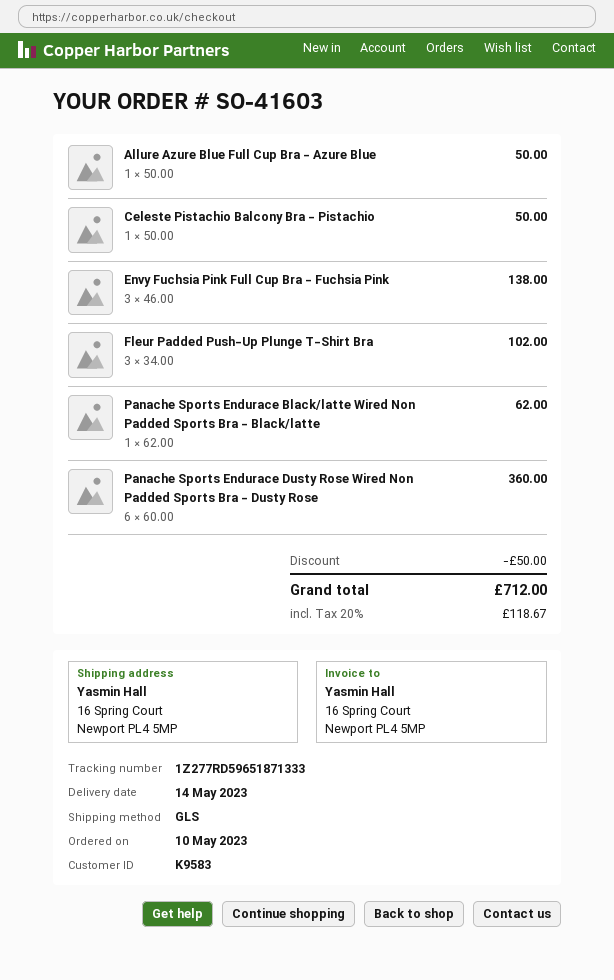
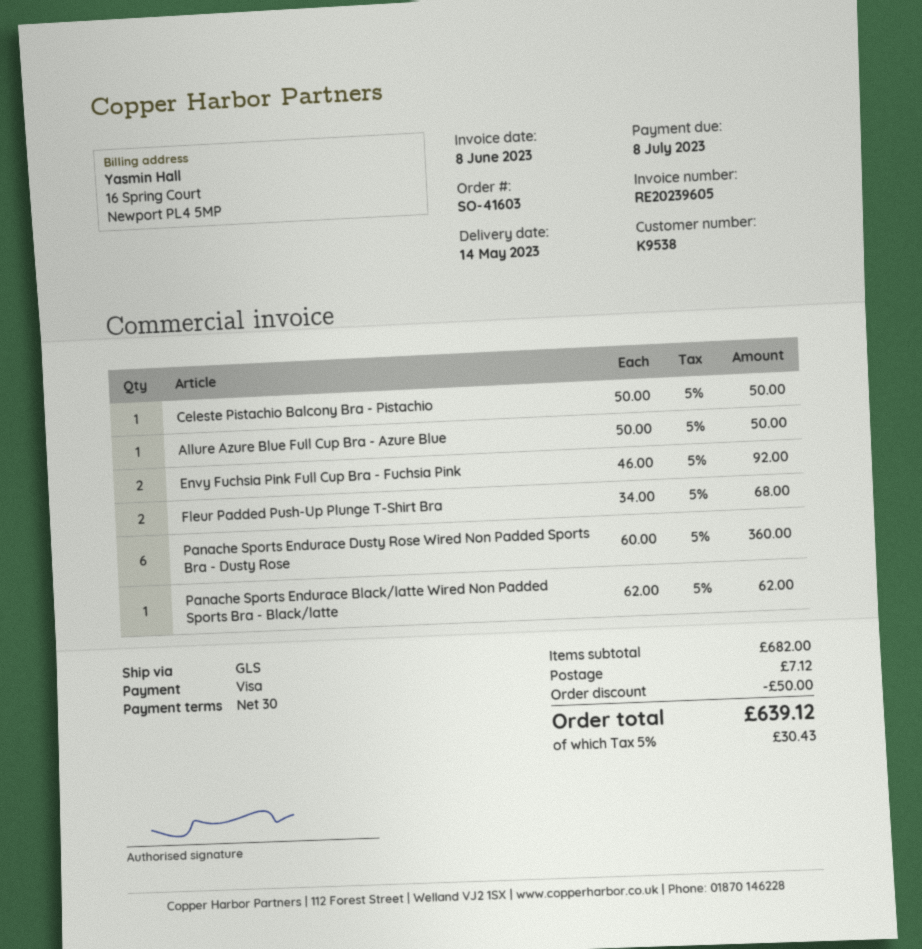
customer number: K9583 -> K9538
Envy Fuchsia Pink Full Cup Bra - Fuchsia Pink: 3 x 46.00 = 138.00 -> 2 x 46.00 = 92.00
Fleur Padded Push-Up Plunge T-Shirt Bra: 3 x 34.00 = 102.00 -> 2 x 34.00 = 68.00
shipping: none -> 7.12
tax: 20% = 118.67 -> 5% = 30.43
total: 712.00 -> 639.12

